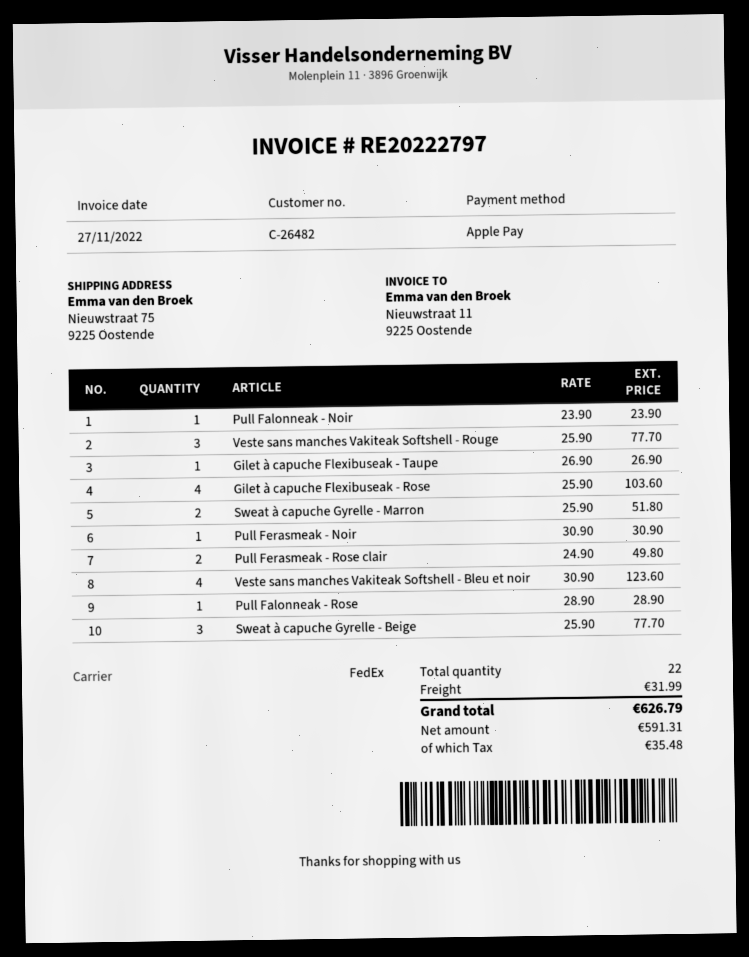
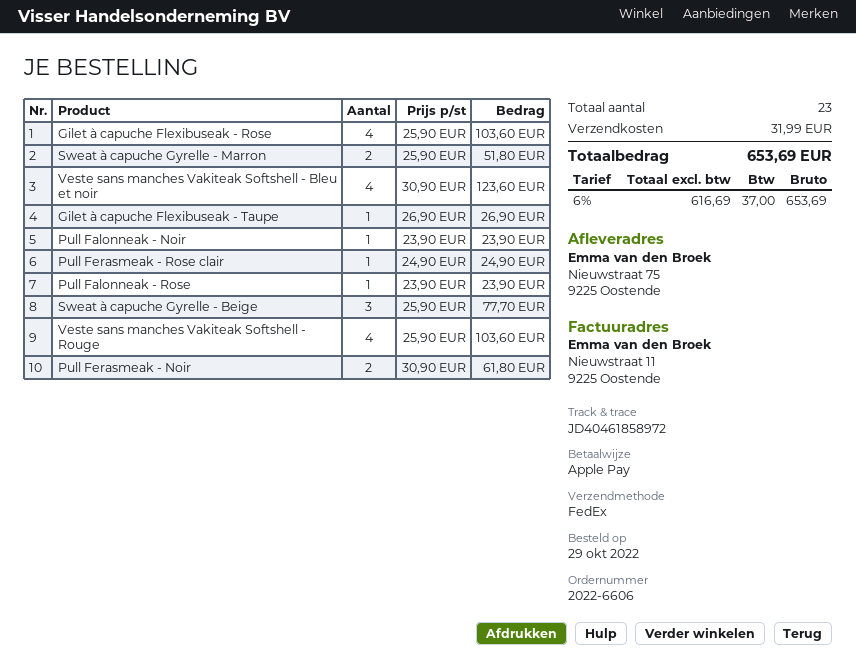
Veste sans manches Vakiteak Softshell - Rouge: 3 x 25.90 = 77.70 -> 4 x 25.90 = 103.60
Pull Ferasmeak - Noir: 1 x 30.90 = 30.90 -> 2 x 30.90 = 61.80
Pull Ferasmeak - Rose clair: 2 x 24.90 = 49.80 -> 1 x 24.90 = 24.90
Pull Falonneak - Rose: 1 x 28.90 = 28.90 -> 1 x 23.90 = 23.90
total quantity: 22 -> 23
net: 591.31 -> 616.69
tax: 35.48 -> 37.00
total: 626.79 -> 653.69

